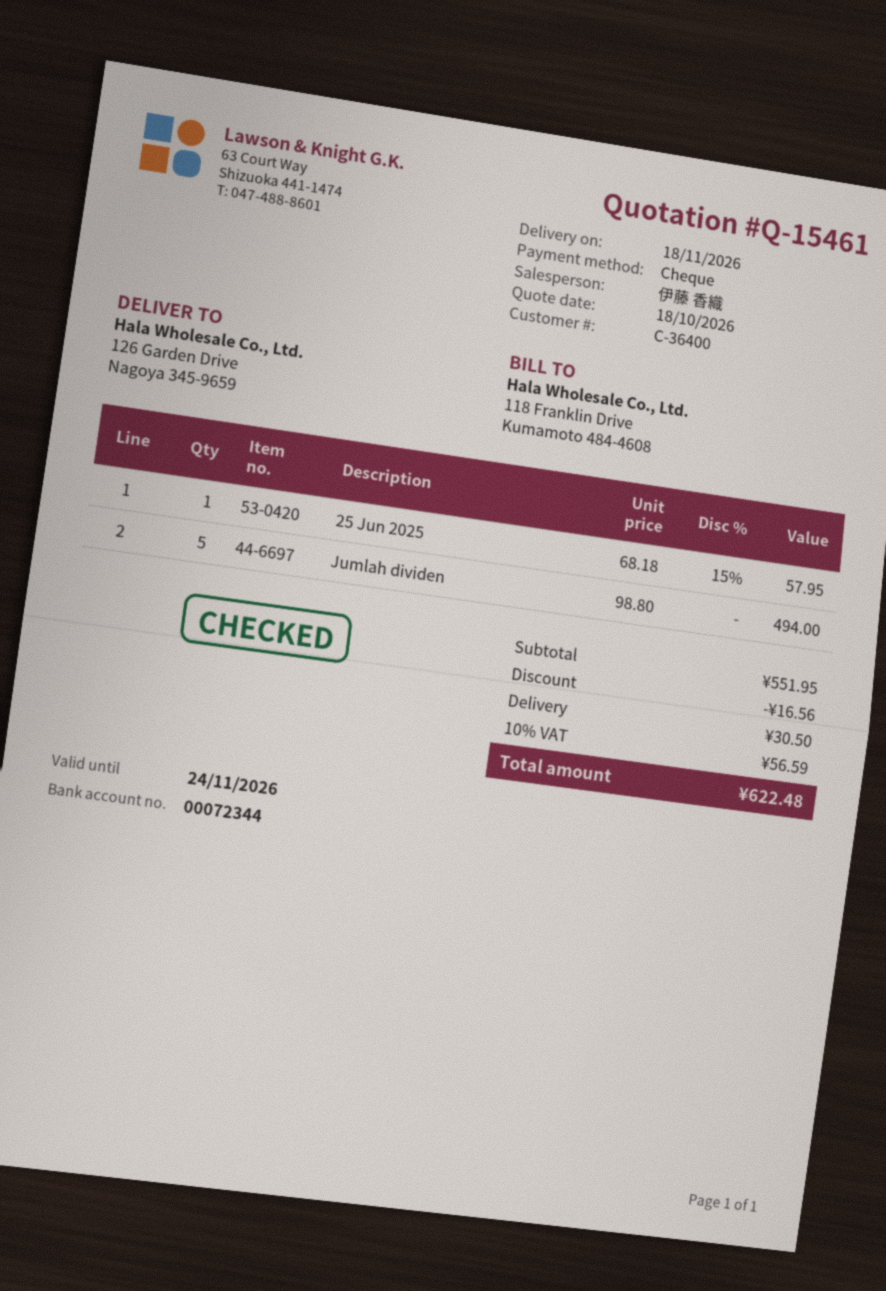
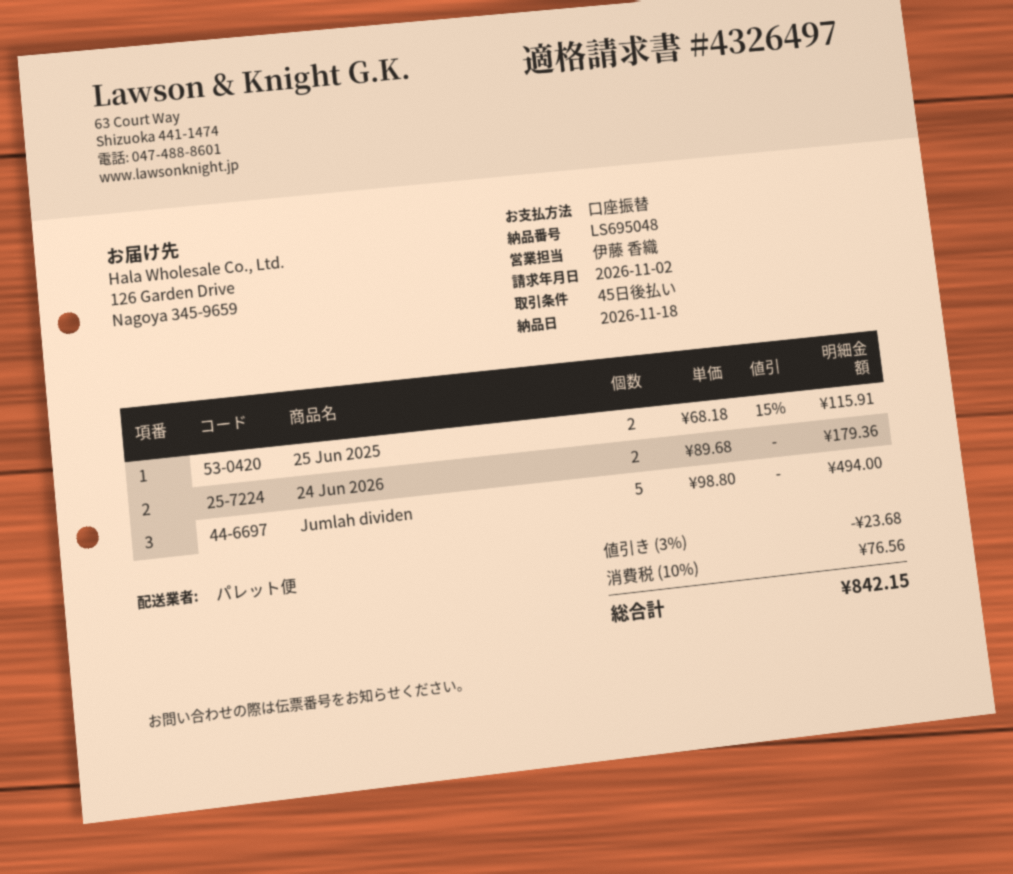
payment method: cheque -> direct debit
25 Jun 2025: 1 x 68.18 - 15% = 57.95 -> 2 x 68.18 - 15% = 115.91
24 Jun 2026: none -> 2 x 89.68 = 179.36
discount: 16.56 -> 23.68
shipping: 30.50 -> none
tax: 10% = 56.59 -> 10% = 76.56
total: 622.48 -> 842.15

